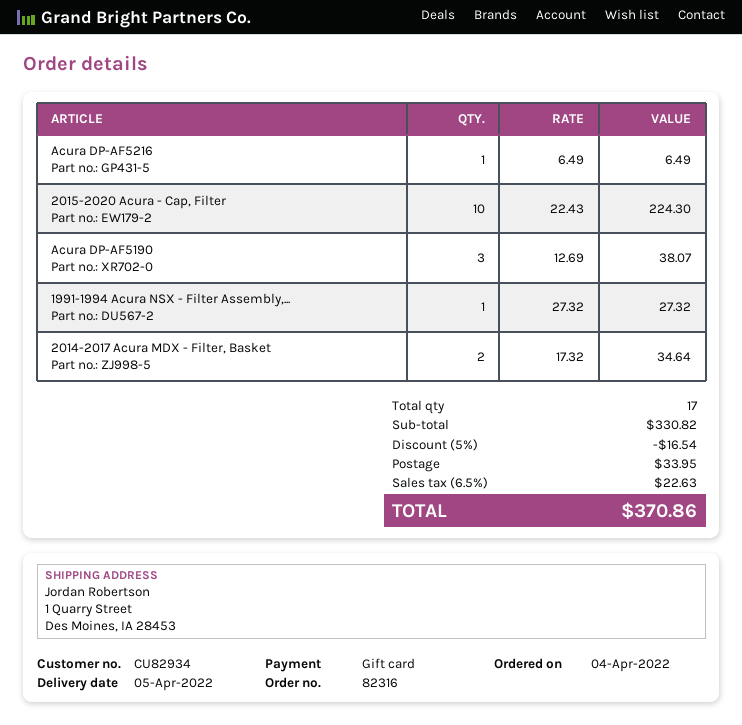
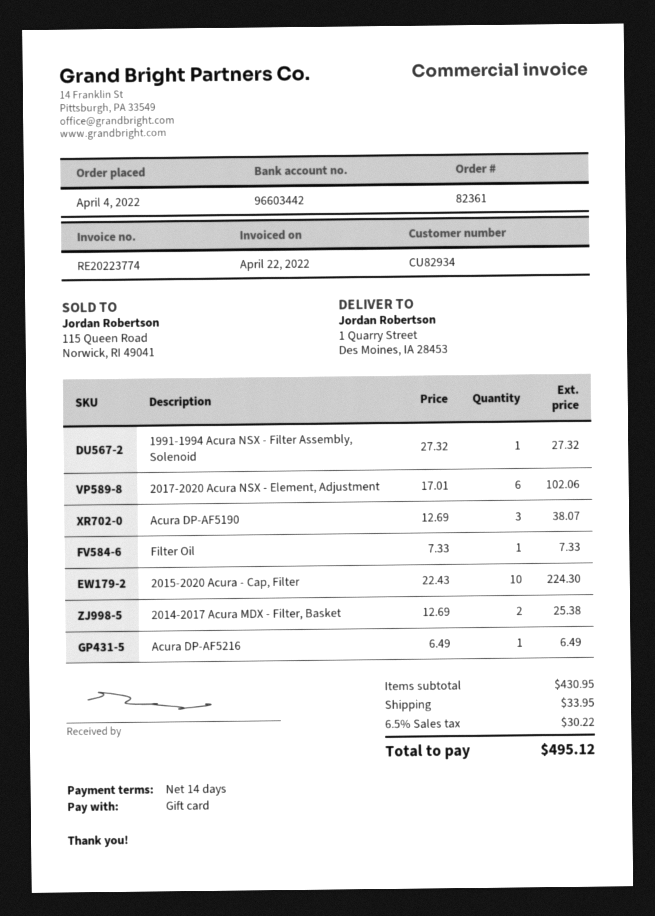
order number: 82316 -> 82361
2014-2017 Acura MDX - Filter, Basket: 2 x 17.32 = 34.64 -> 2 x 12.69 = 25.38
2017-2020 Acura NSX - Element, Adjustment: none -> 6 x 17.01 = 102.06
Filter Oil: none -> 1 x 7.33 = 7.33
subtotal: 330.82 -> 430.95
discount: 5% = 16.54 -> none
tax: 6.5% = 22.63 -> 6.5% = 30.22
total: 370.86 -> 495.12

